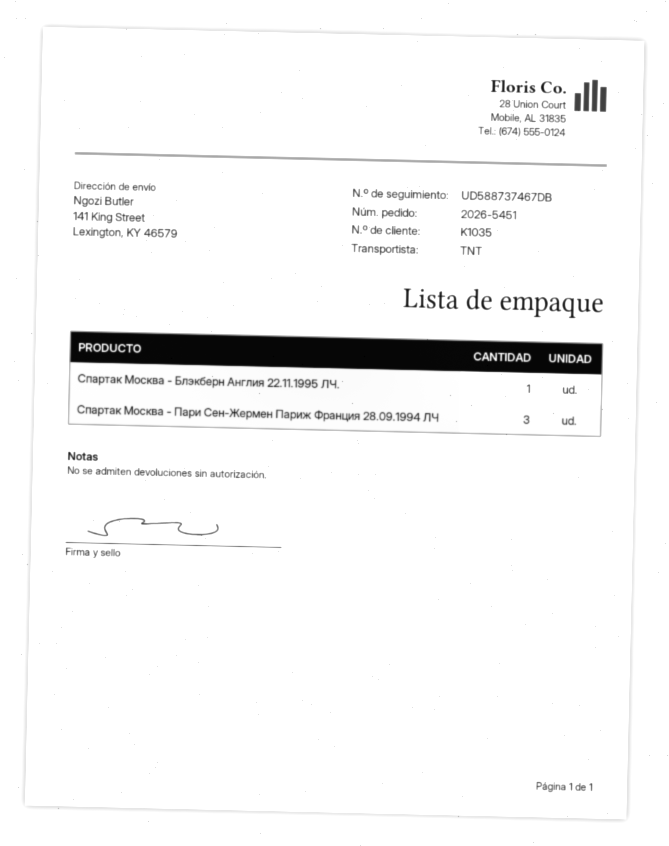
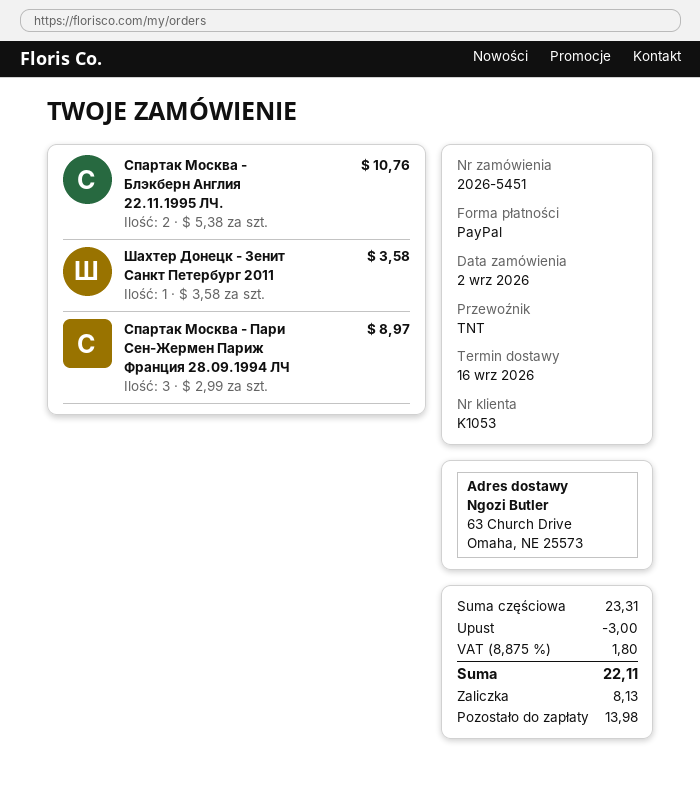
customer number: K1035 -> K1053
ship to: 141 King Street, Lexington, KY 46579 -> 63 Church Drive, Omaha, NE 25573
Спартак Москва - Блэкберн Англия 22.11.1995 ЛЧ.: 1 -> 2
Шахтер Донецк - Зенит Санкт Петербург 2011: none -> 1

